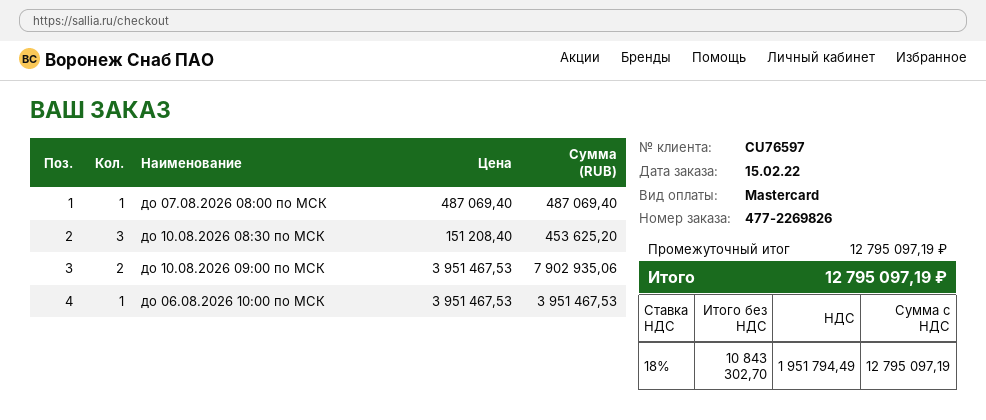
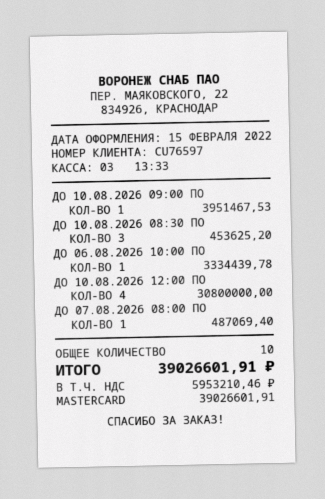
до 10.08.2026 09:00 по МСК: 2 for 7902935.06 -> 1 for 3951467.53
до 06.08.2026 10:00 по МСК: 1 for 3951467.53 -> 1 for 3334439.78
ДО 10.08.2026 12:00 ПО: none -> 4 for 30800000.00
tax: 1951794.49 -> 5953210.46
total: 12795097.19 -> 39026601.91

